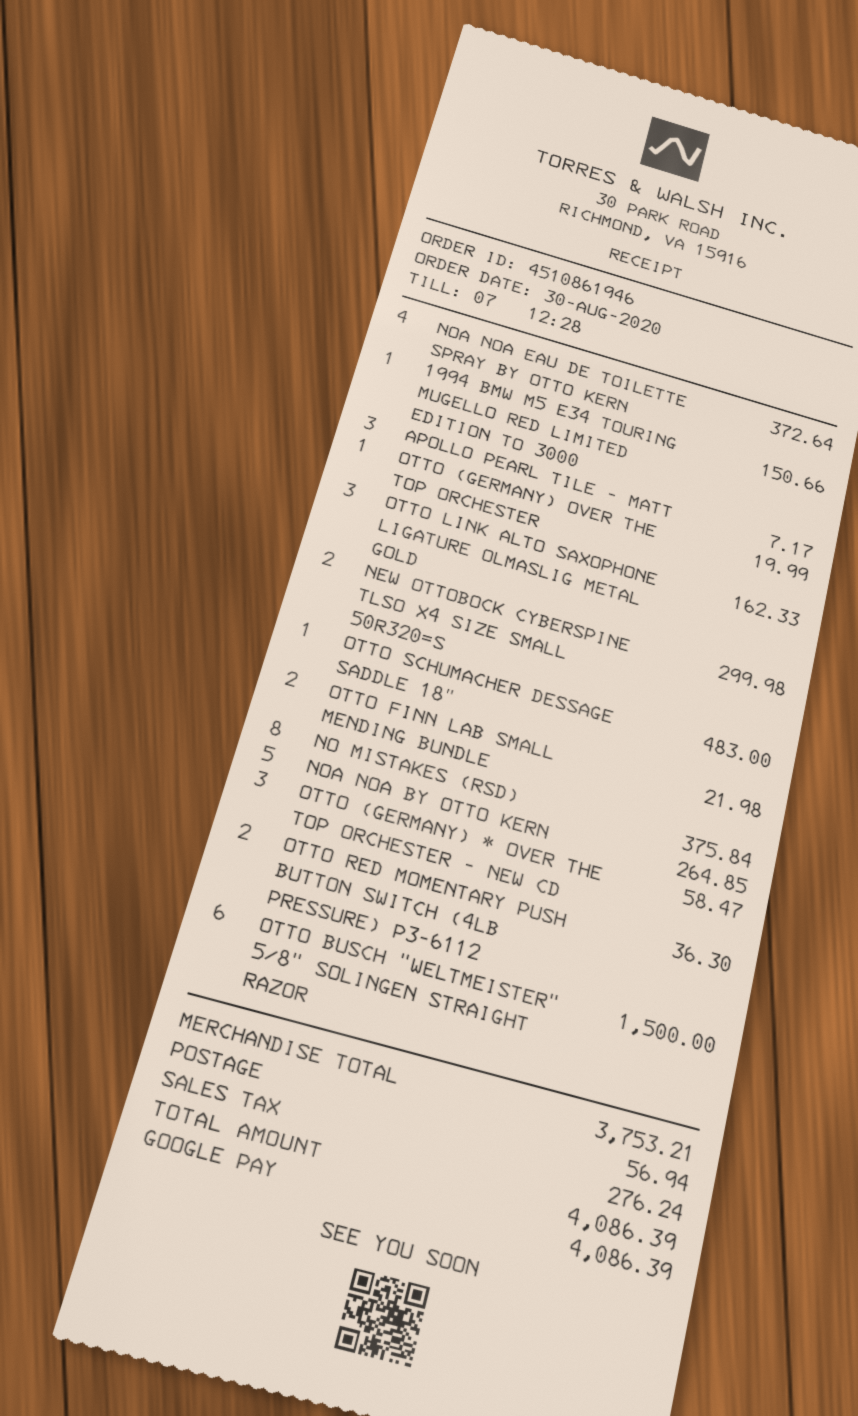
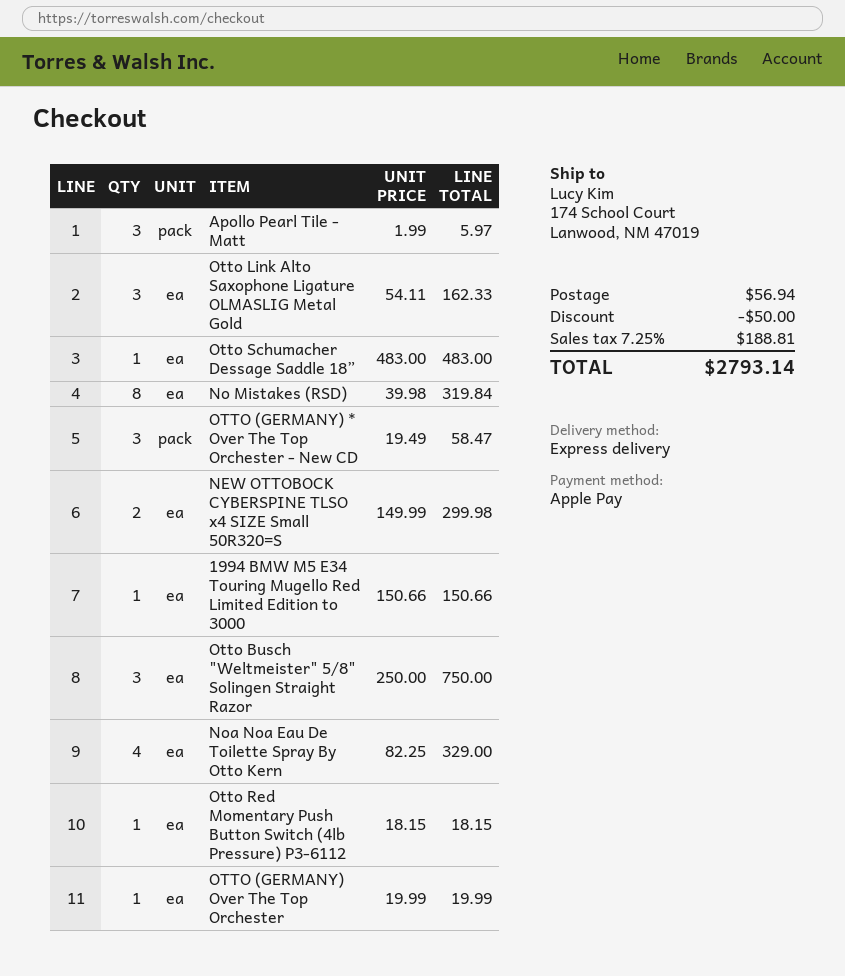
payment method: Google Pay -> Apple Pay
NOA NOA EAU DE TOILETTE SPRAY BY OTTO KERN: 4 for 372.64 -> 4 for 329.00
APOLLO PEARL TILE - MATT: 3 for 7.17 -> 3 for 5.97
OTTO FINN LAB SMALL MENDING BUNDLE: 2 for 21.98 -> none
NO MISTAKES (RSD): 8 for 375.84 -> 8 for 319.84
NOA NOA BY OTTO KERN: 5 for 264.85 -> none
OTTO RED MOMENTARY PUSH BUTTON SWITCH (4LB PRESSURE) P3-6112: 2 for 36.30 -> 1 for 18.15
OTTO BUSCH "WELTMEISTER" 5/8" SOLINGEN STRAIGHT RAZOR: 6 for 1500.00 -> 3 for 750.00
discount: none -> 50.00
tax: 276.24 -> 188.81
total: 4086.39 -> 2793.14

